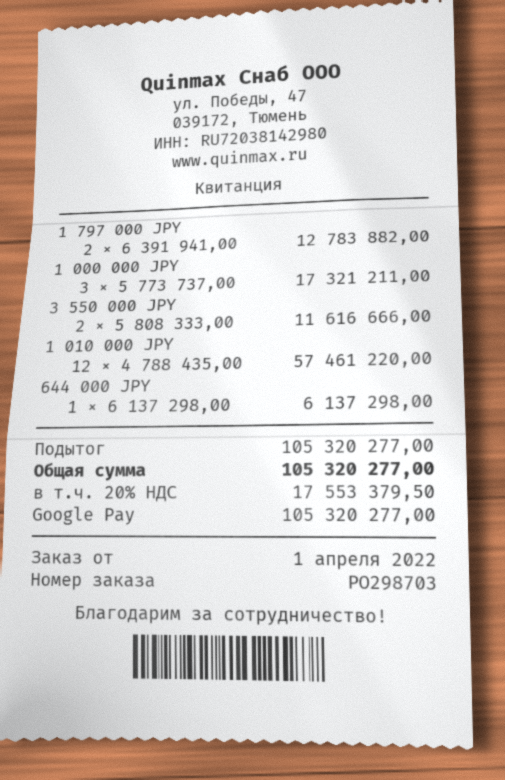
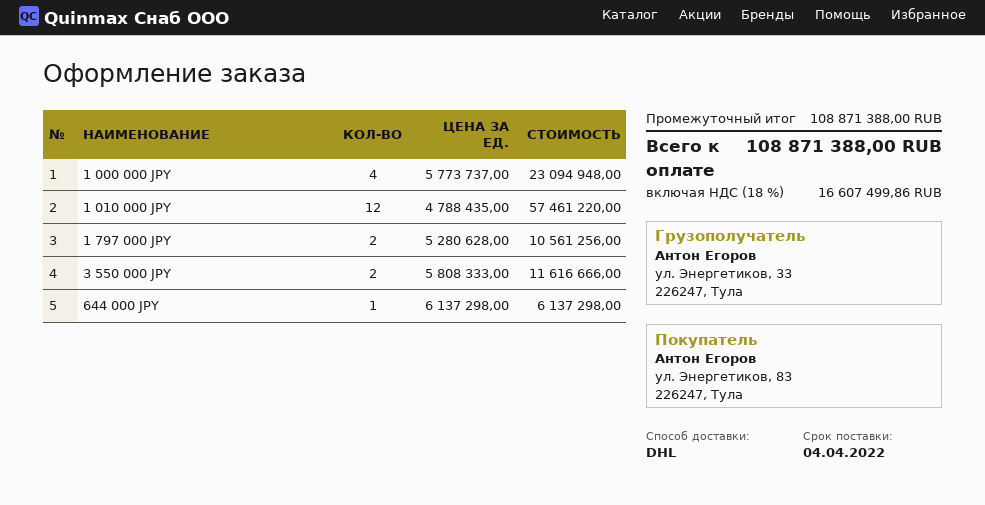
1 797 000 JPY: 2 x 6391941.00 = 12783882.00 -> 2 x 5280628.00 = 10561256.00
1 000 000 JPY: 3 x 5773737.00 = 17321211.00 -> 4 x 5773737.00 = 23094948.00
subtotal: 105320277.00 -> 108871388.00
tax: 20% = 17553379.50 -> 18% = 16607499.86
total: 105320277.00 -> 108871388.00

